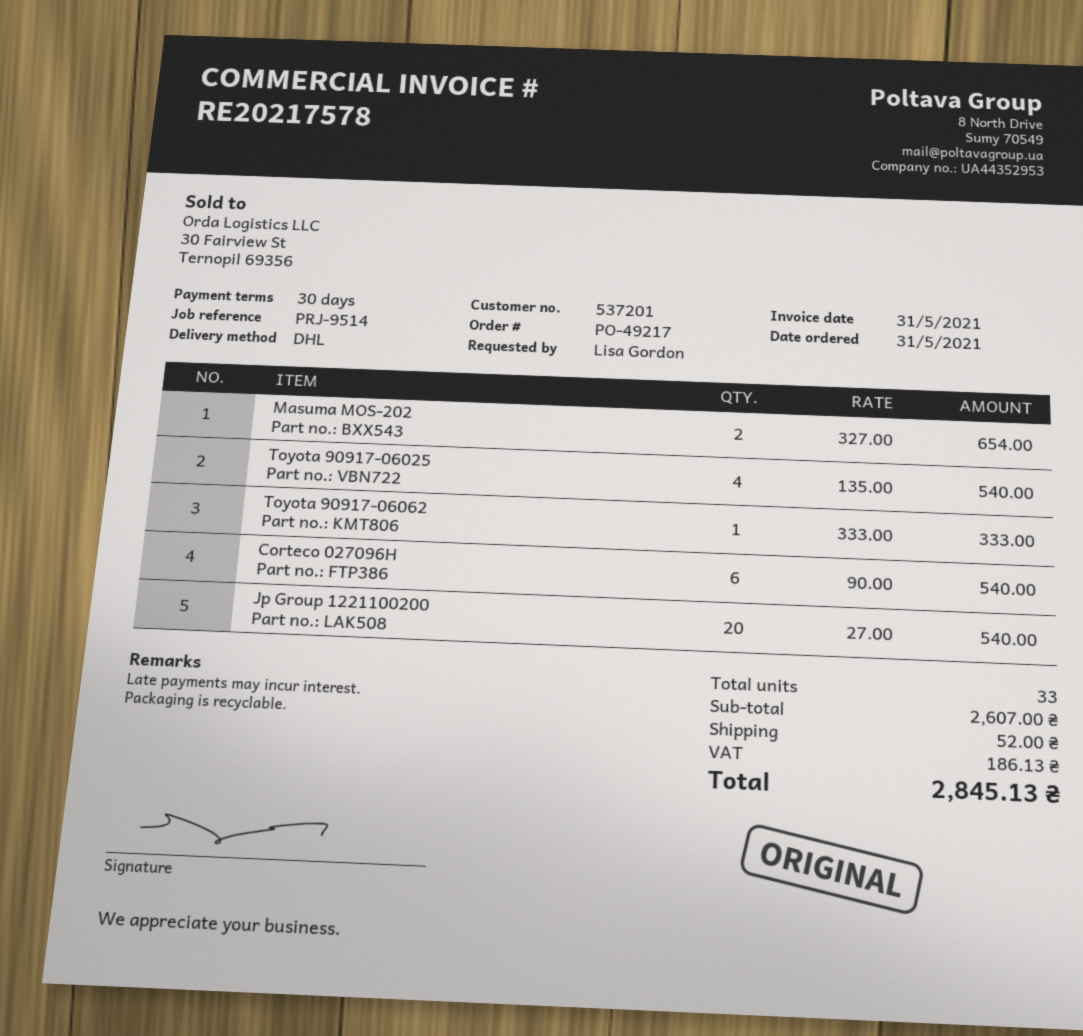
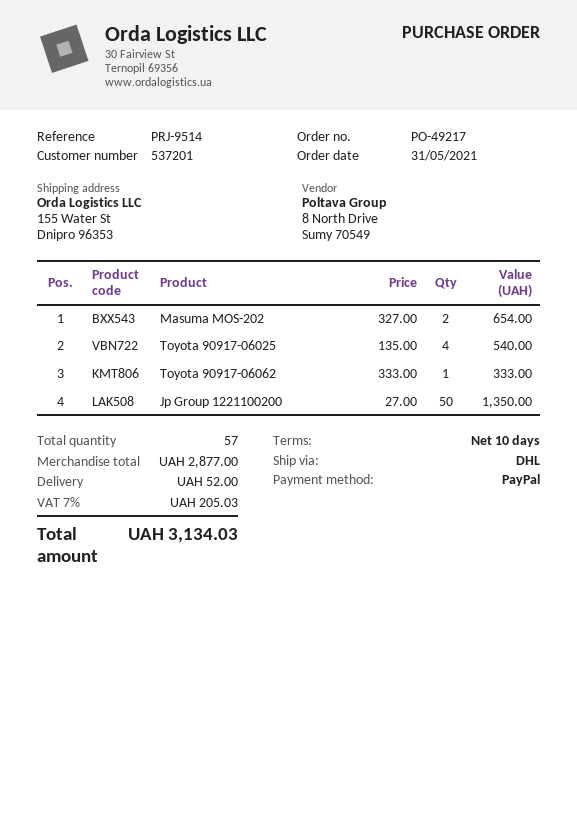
payment terms: 30 days -> 10 days
Corteco 027096H: 6 x 90.00 = 540.00 -> none
Jp Group 1221100200: 20 x 27.00 = 540.00 -> 50 x 27.00 = 1350.00
total quantity: 33 -> 57
subtotal: 2607.00 -> 2877.00
tax: 186.13 -> 205.03
total: 2845.13 -> 3134.03

